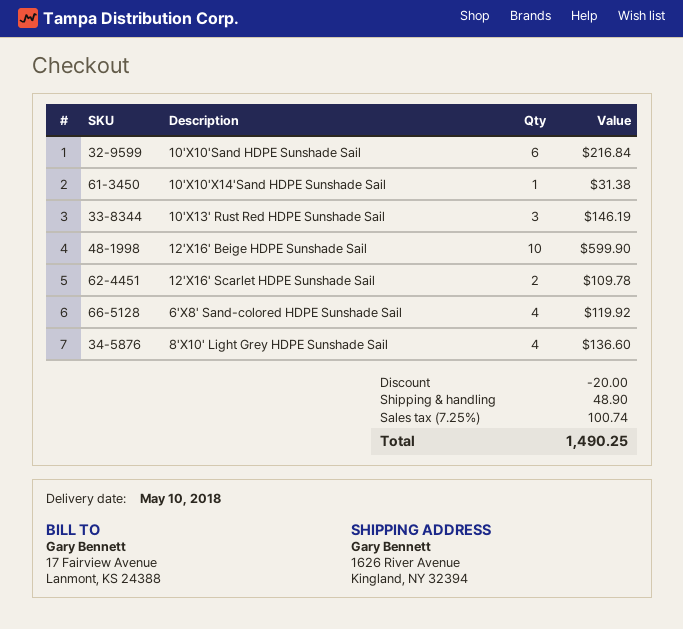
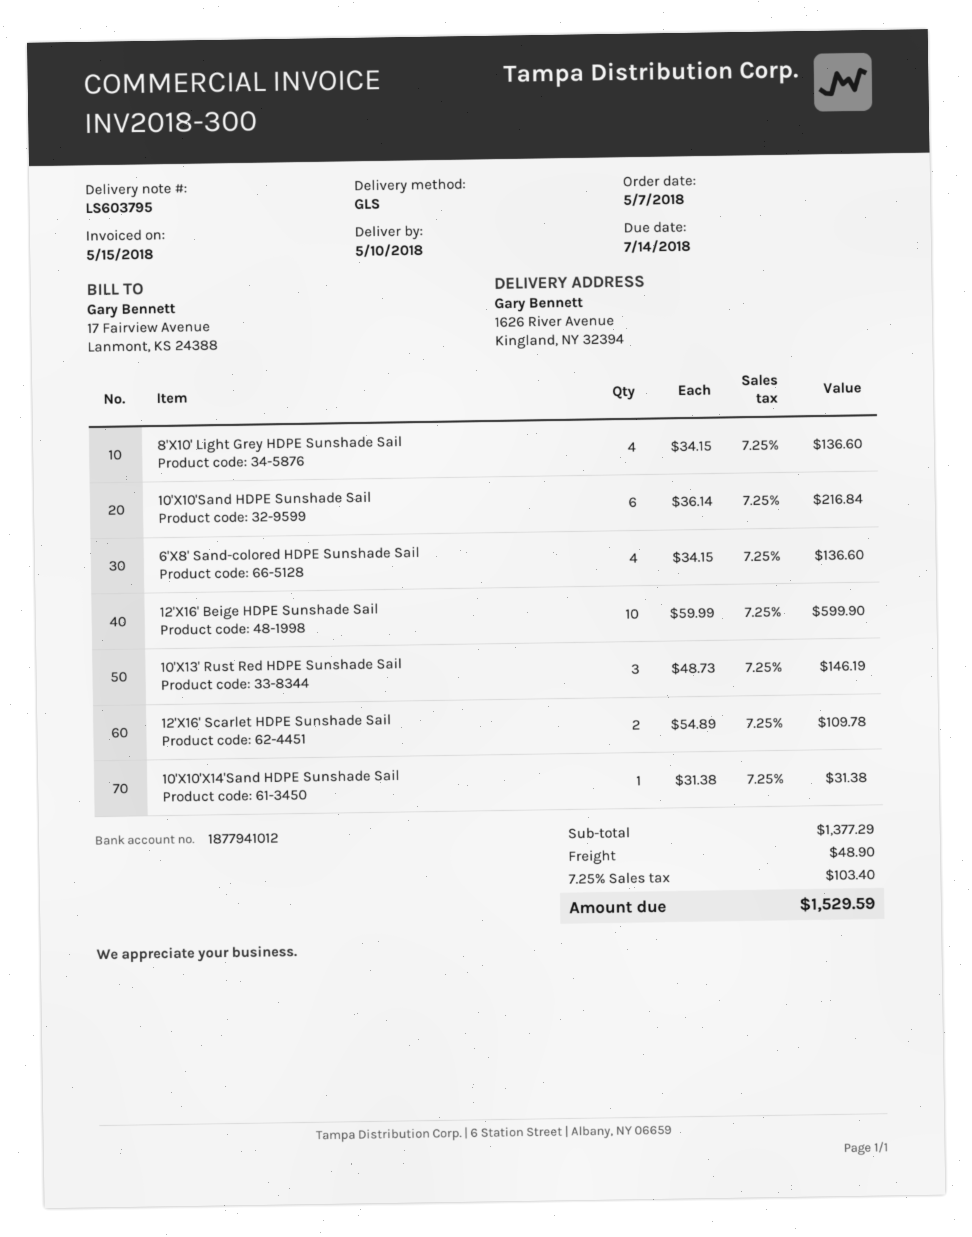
6'X8' Sand-colored HDPE Sunshade Sail: 4 for 119.92 -> 4 for 136.60
discount: 20.00 -> none
tax: 7.25% = 100.74 -> 7.25% = 103.40
total: 1490.25 -> 1529.59

